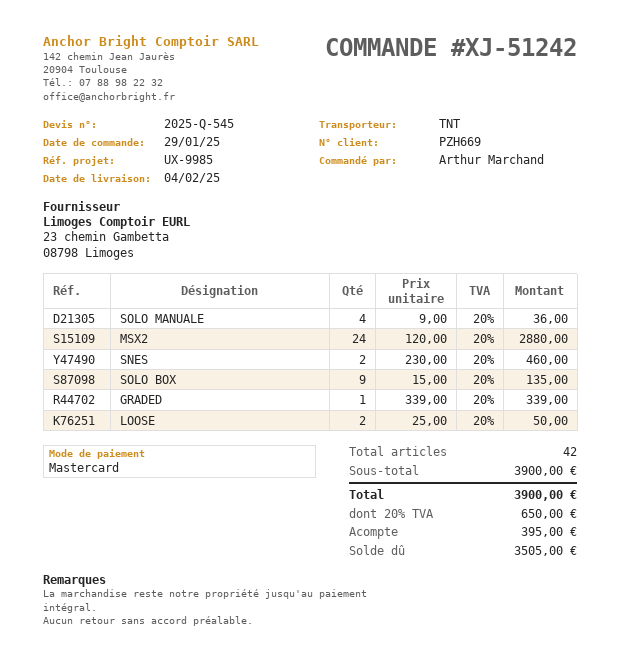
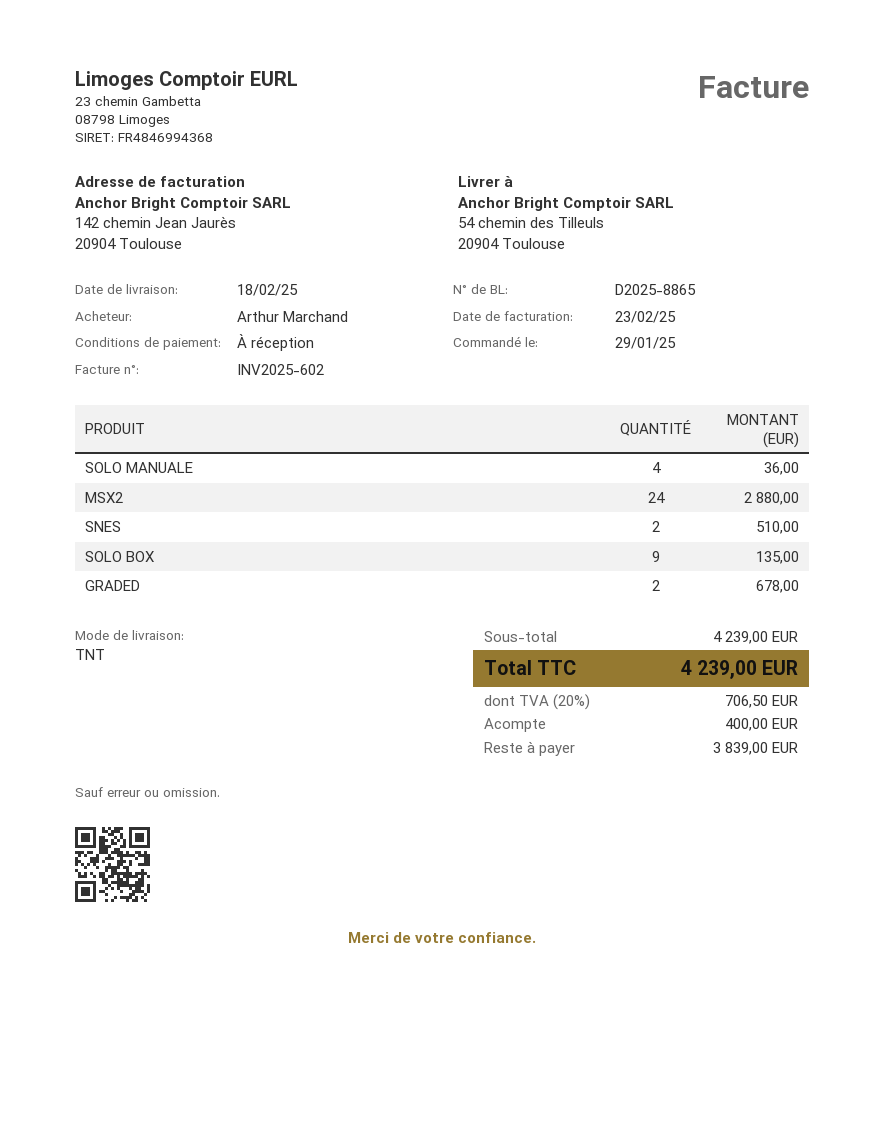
delivery date: 2025-02-04 -> 2025-02-18
SNES: 2 for 460.00 -> 2 for 510.00
GRADED: 1 for 339.00 -> 2 for 678.00
LOOSE: 2 for 50.00 -> none
subtotal: 3900.00 -> 4239.00
tax: 20% = 650.00 -> 20% = 706.50
total: 3900.00 -> 4239.00
deposit: 395.00 -> 400.00
balance: 3505.00 -> 3839.00

